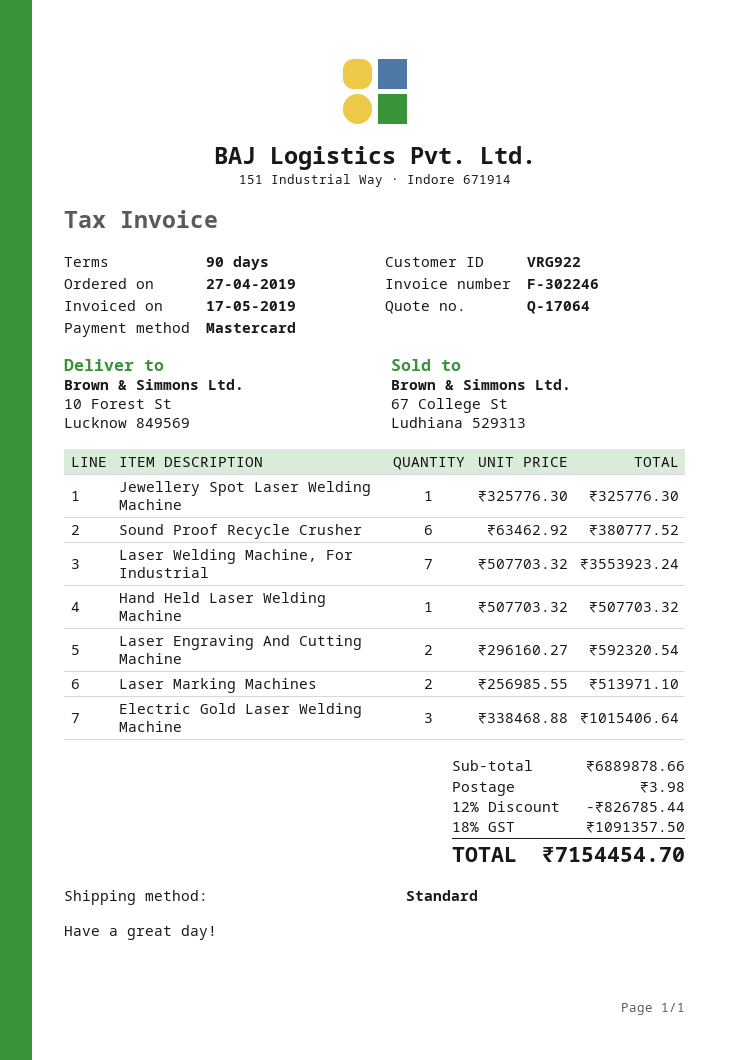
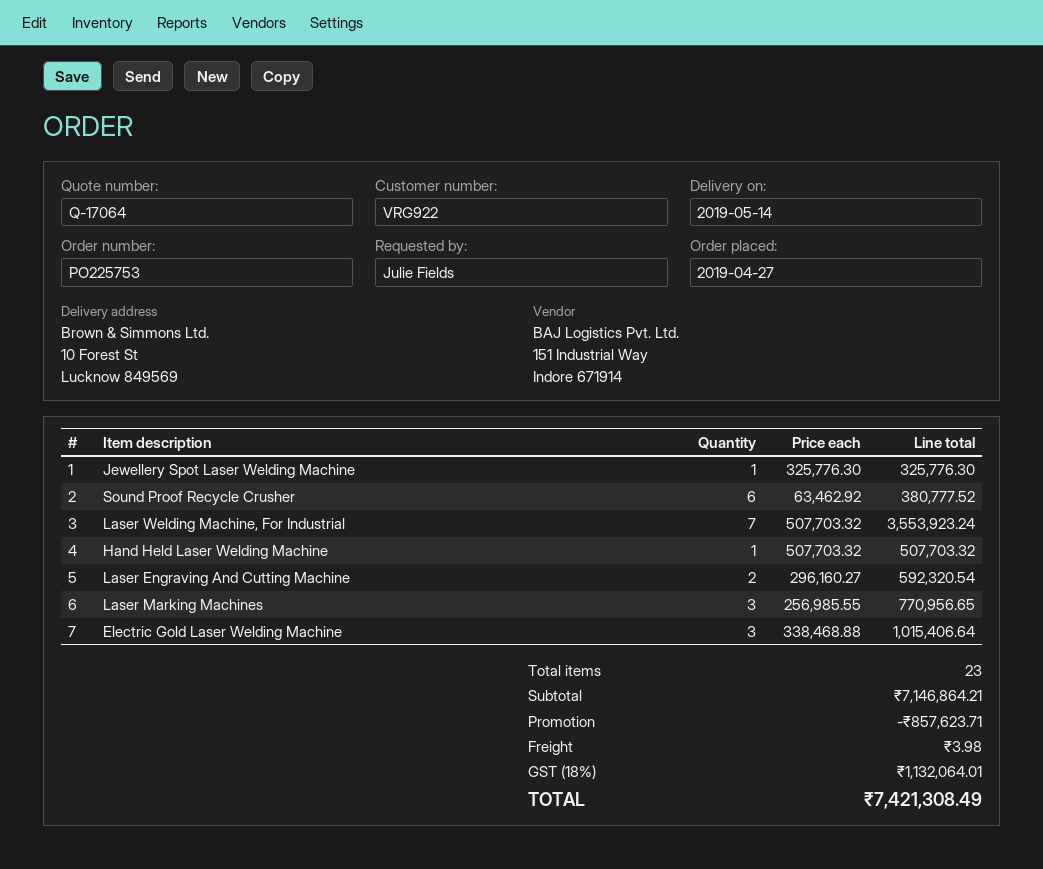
Laser Marking Machines: 2 x 256985.55 = 513971.10 -> 3 x 256985.55 = 770956.65
subtotal: 6889878.66 -> 7146864.21
discount: 826785.44 -> 857623.71
tax: 18% = 1091357.50 -> 18% = 1132064.01
total: 7154454.70 -> 7421308.49

